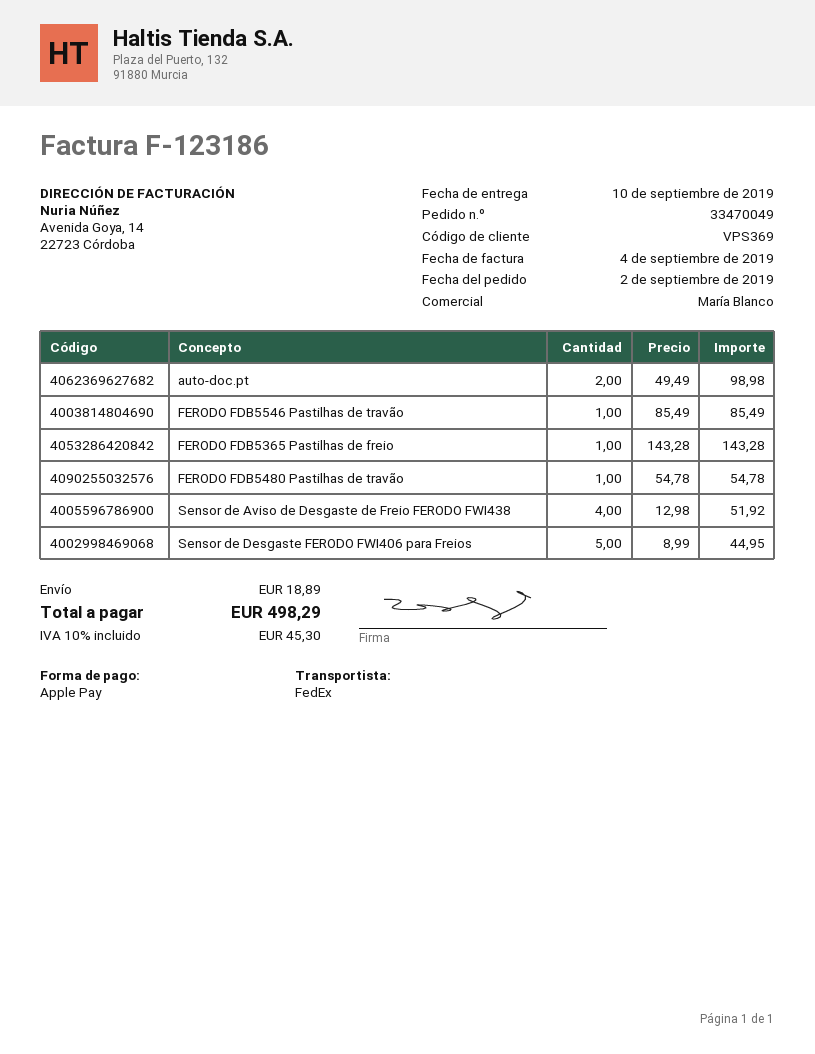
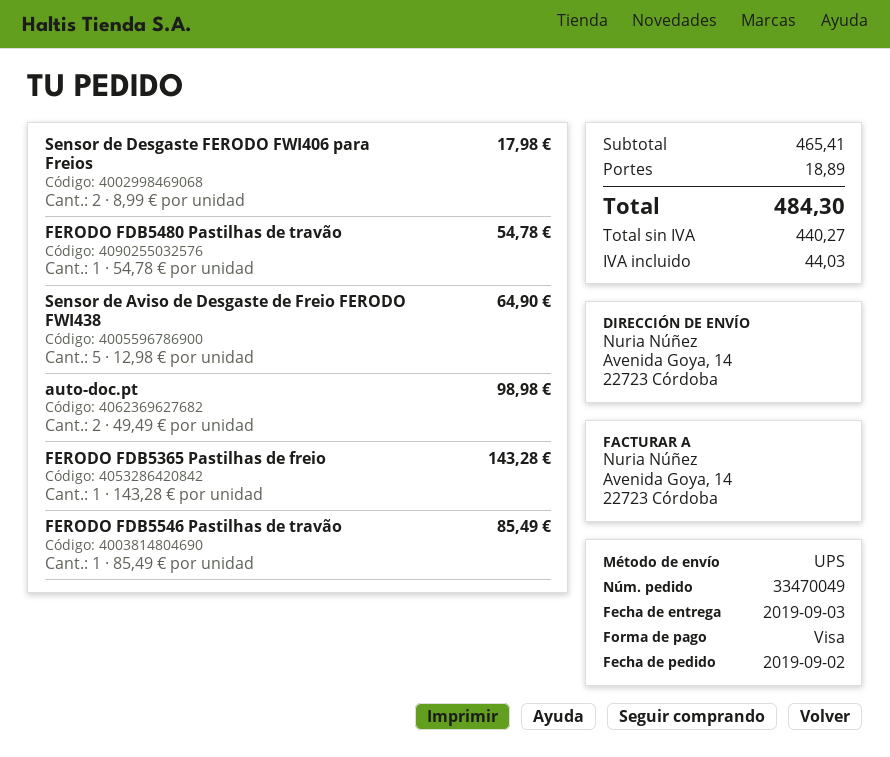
delivery date: 2019-09-10 -> 2019-09-03
payment method: Apple Pay -> Visa
shipping method: FedEx -> UPS
Sensor de Aviso de Desgaste de Freio FERODO FWI438: 4 x 12.98 = 51.92 -> 5 x 12.98 = 64.90
Sensor de Desgaste FERODO FWI406 para Freios: 5 x 8.99 = 44.95 -> 2 x 8.99 = 17.98
tax: 45.30 -> 44.03
total: 498.29 -> 484.30

